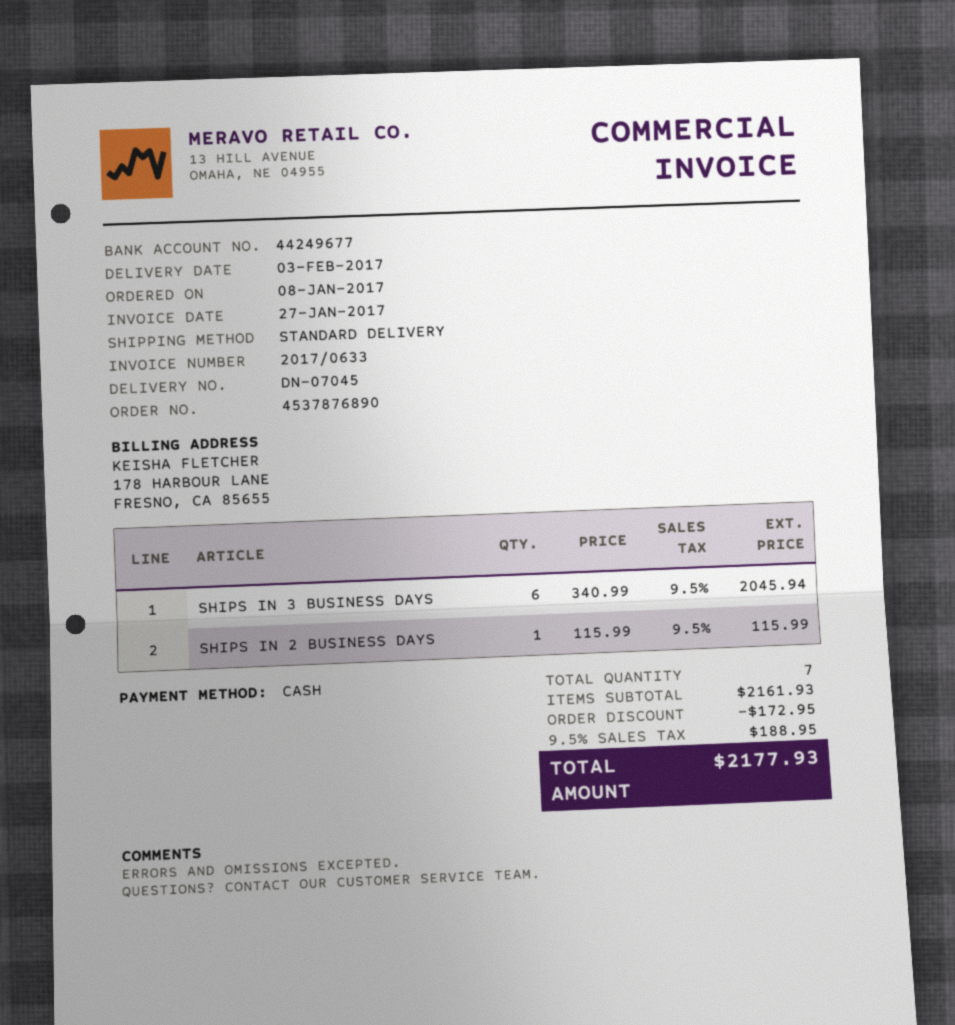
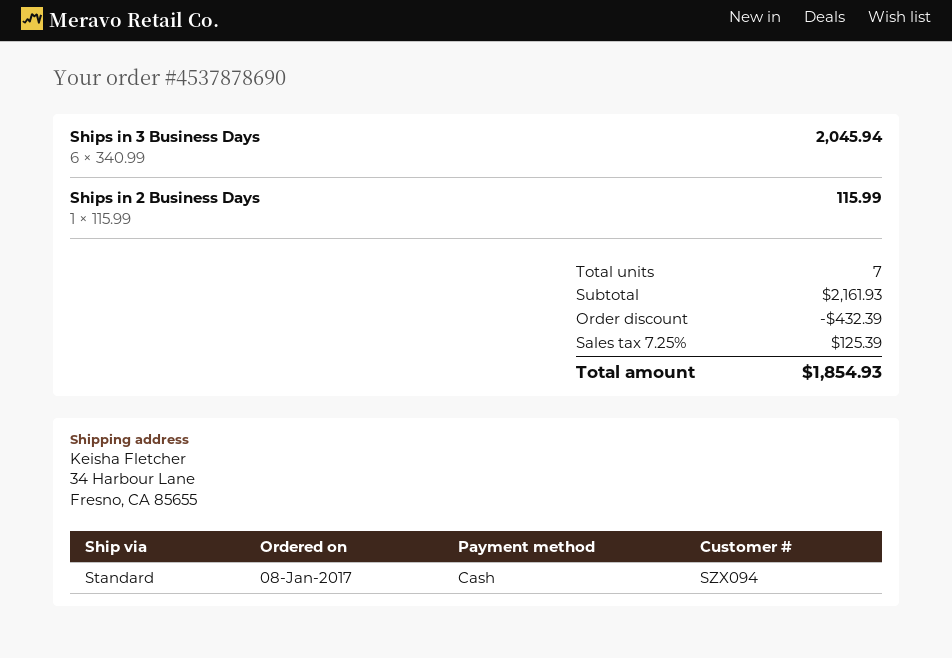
order number: 4537876890 -> 4537878690
discount: 172.95 -> 432.39
tax: 9.5% = 188.95 -> 7.25% = 125.39
total: 2177.93 -> 1854.93

